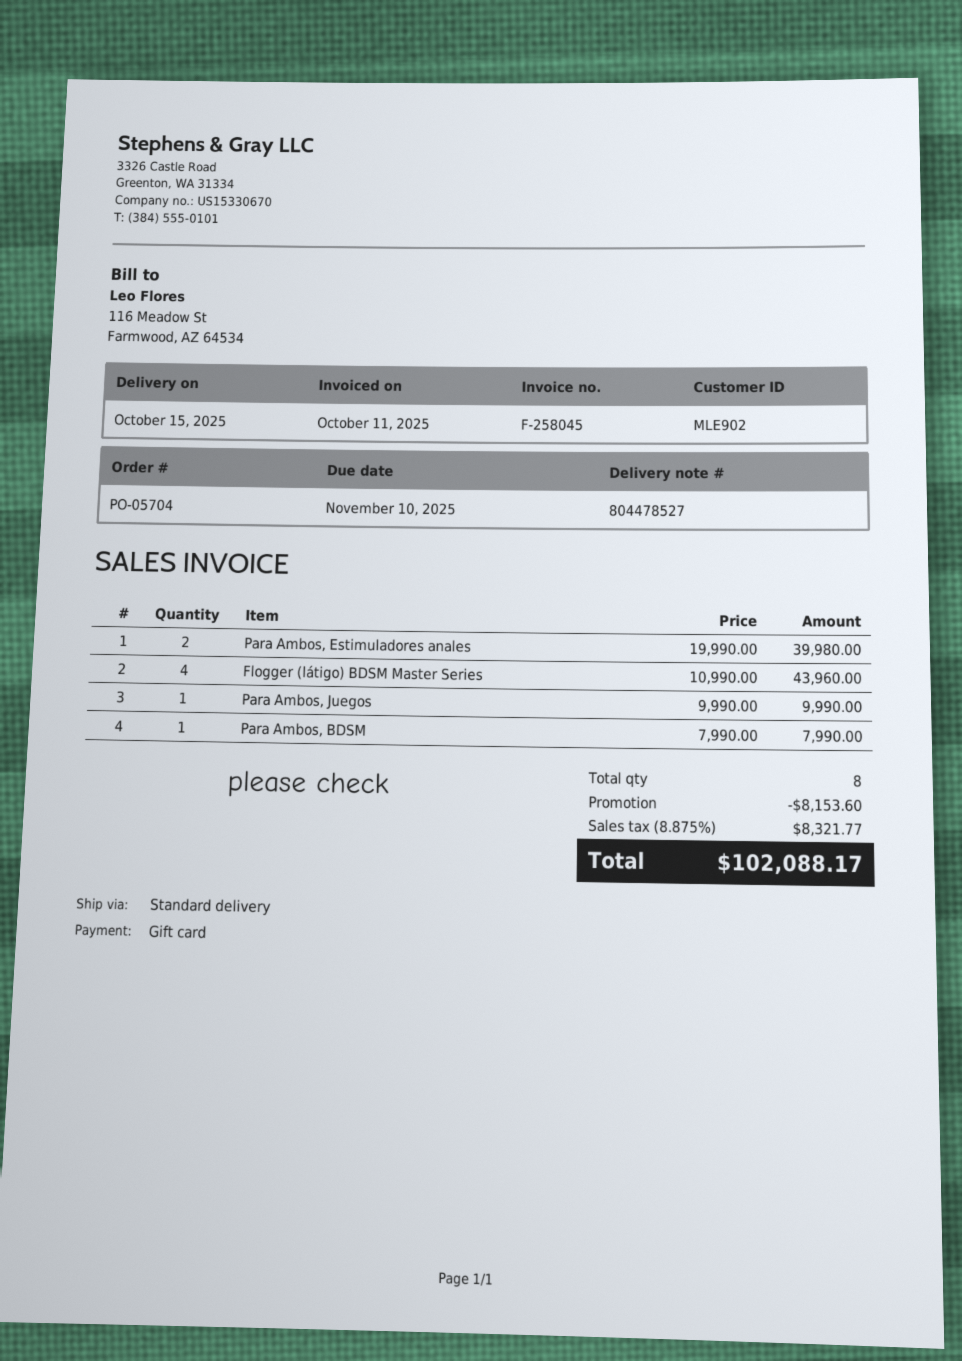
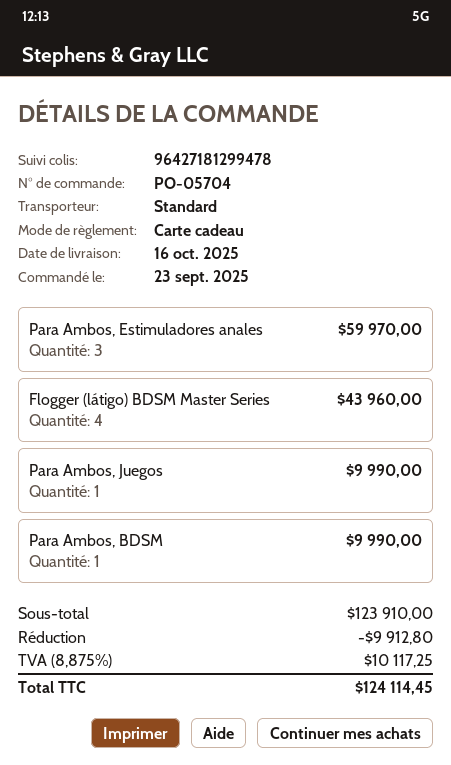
delivery date: 2025-10-15 -> 2025-10-16
Para Ambos, Estimuladores anales: 2 for 39980.00 -> 3 for 59970.00
Para Ambos, BDSM: 1 for 7990.00 -> 1 for 9990.00
discount: 8153.60 -> 9912.80
tax: 8.875% = 8321.77 -> 8.875% = 10117.25
total: 102088.17 -> 124114.45

